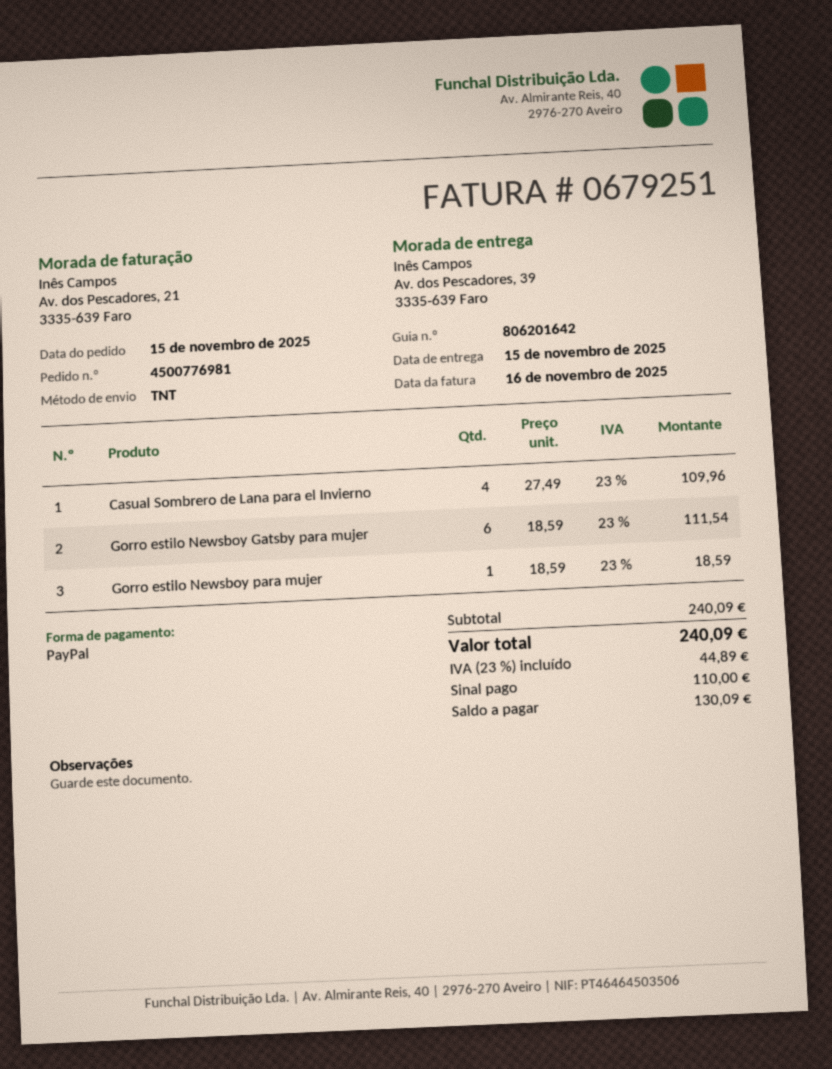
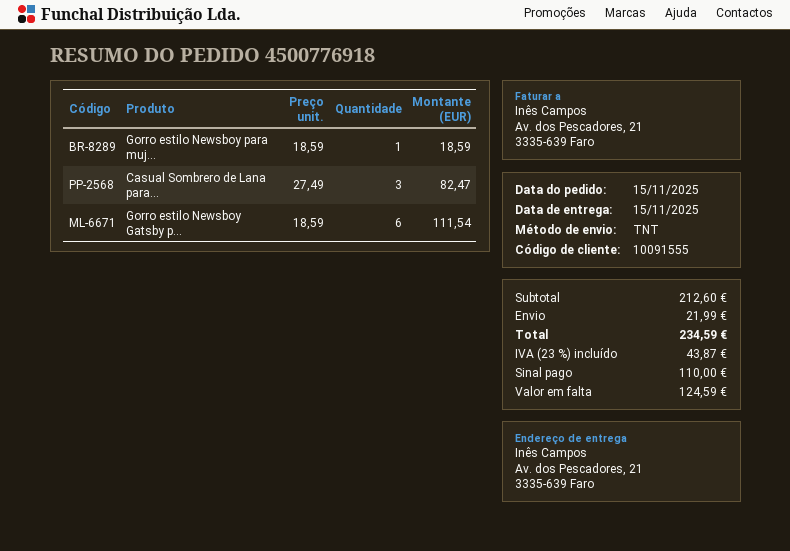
order number: 4500776981 -> 4500776918
ship to: Av. dos Pescadores, 39, 3335-639 Faro -> Av. dos Pescadores, 21, 3335-639 Faro
Casual Sombrero de Lana para el Invierno: 4 x 27.49 = 109.96 -> 3 x 27.49 = 82.47
subtotal: 240.09 -> 212.60
shipping: none -> 21.99
tax: 23% = 44.89 -> 23% = 43.87
total: 240.09 -> 234.59
balance: 130.09 -> 124.59

